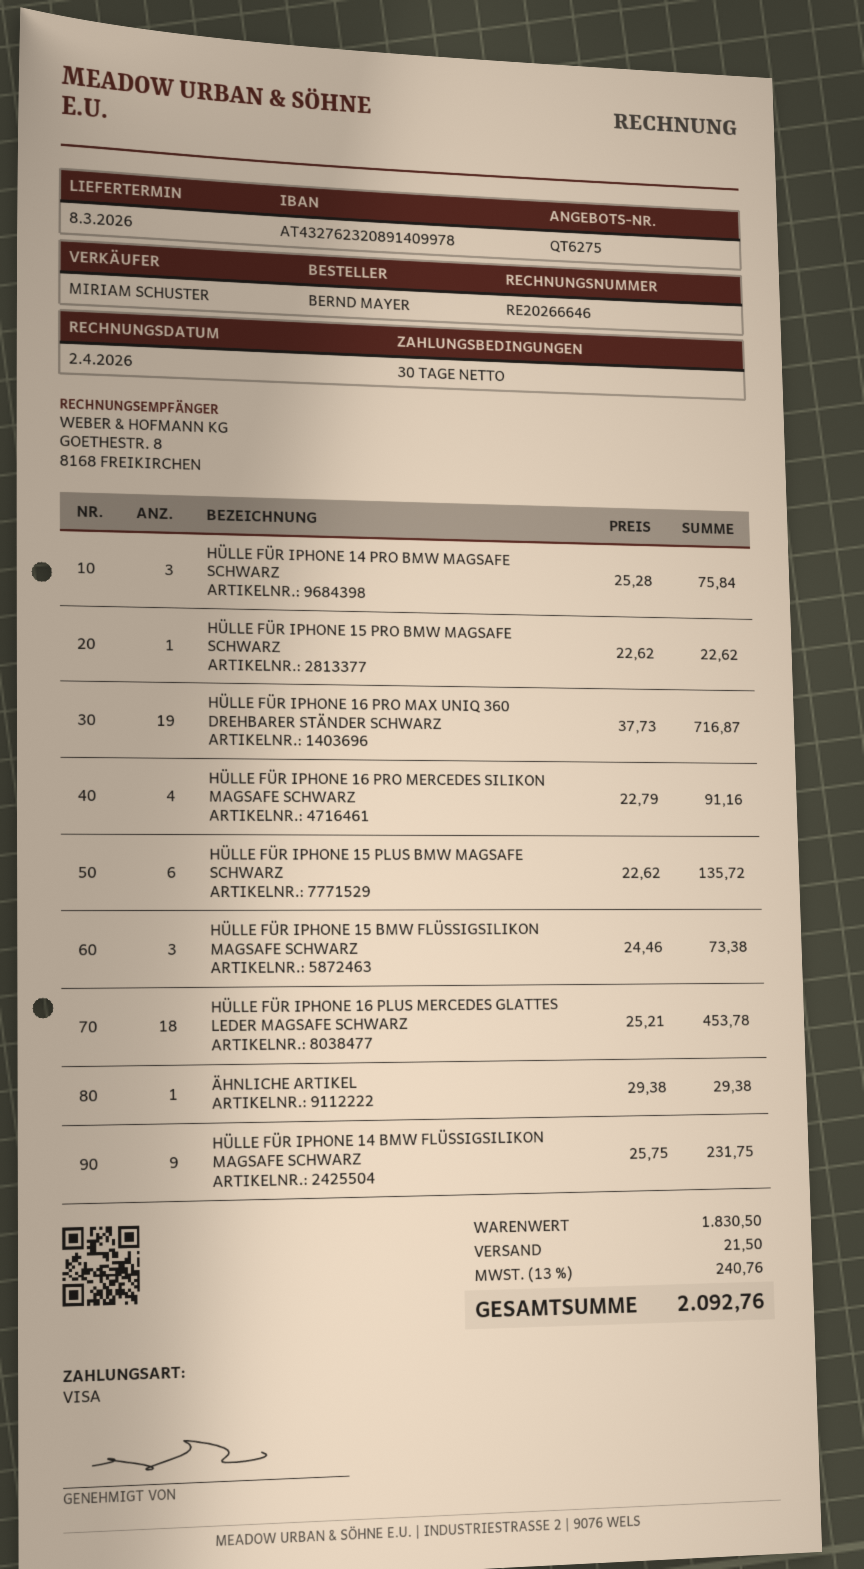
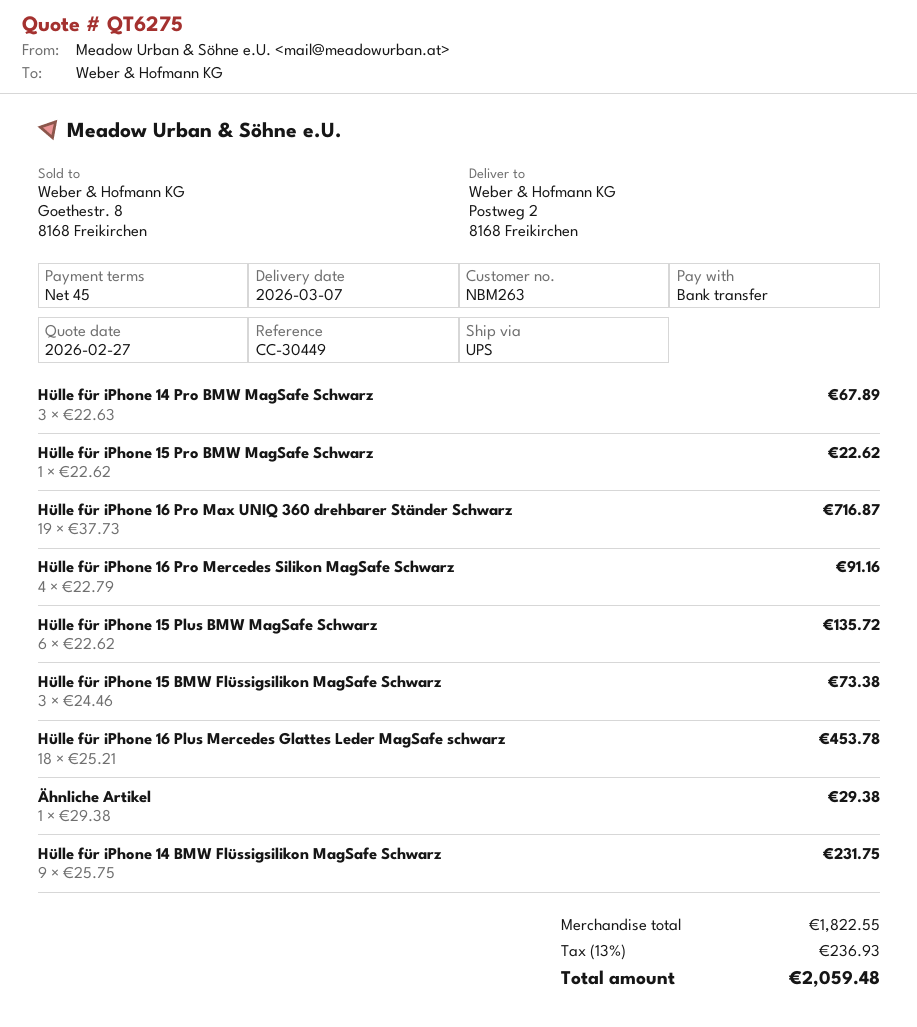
delivery date: 2026-03-08 -> 2026-03-07
payment terms: 30 days -> 45 days
payment method: Visa -> bank transfer
HÜLLE FÜR IPHONE 14 PRO BMW MAGSAFE SCHWARZ: 3 x 25.28 = 75.84 -> 3 x 22.63 = 67.89
subtotal: 1830.50 -> 1822.55
shipping: 21.50 -> none
tax: 13% = 240.76 -> 13% = 236.93
total: 2092.76 -> 2059.48

